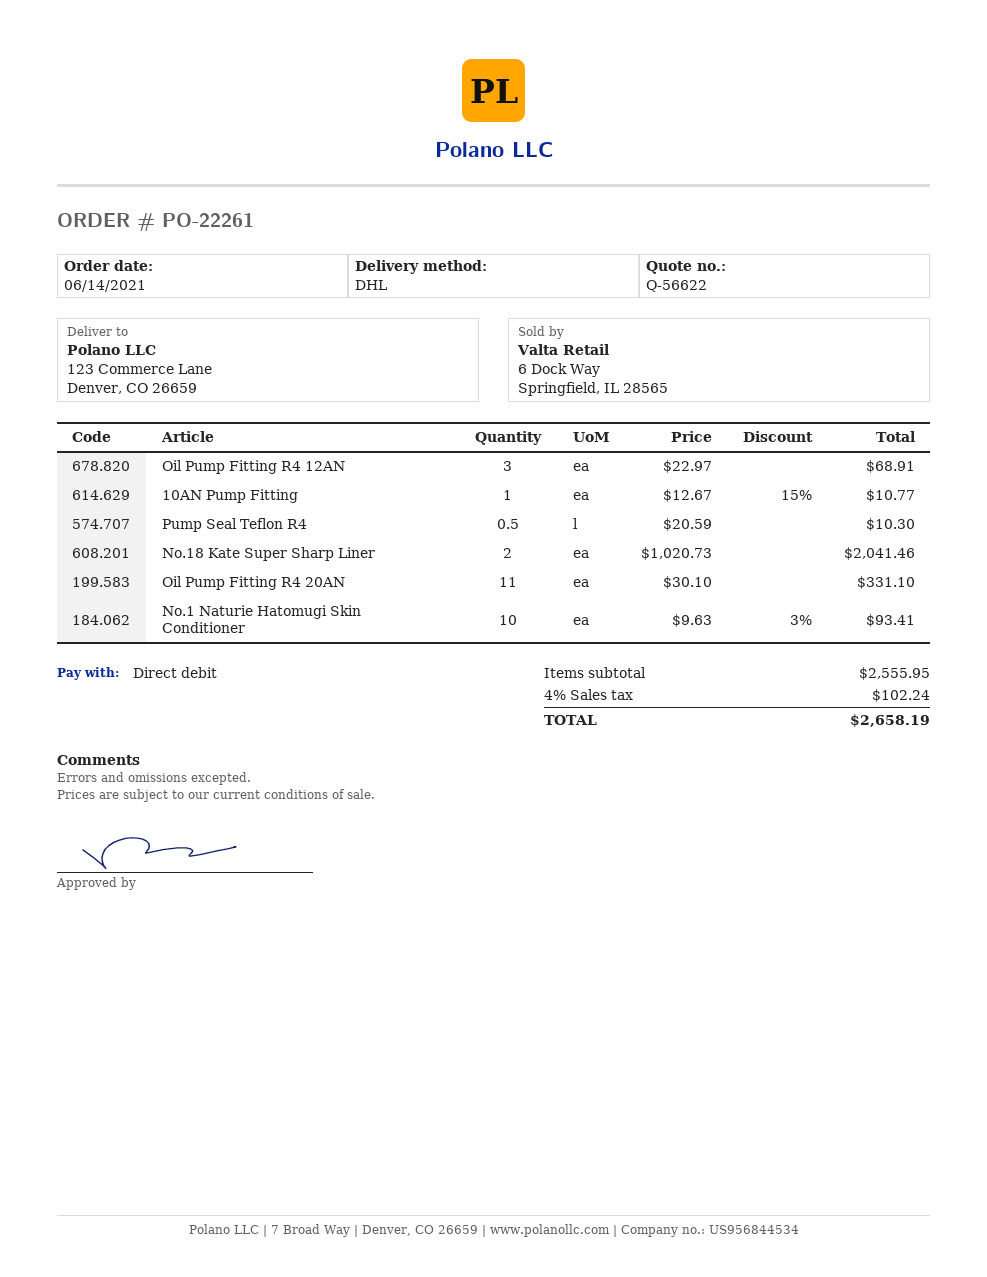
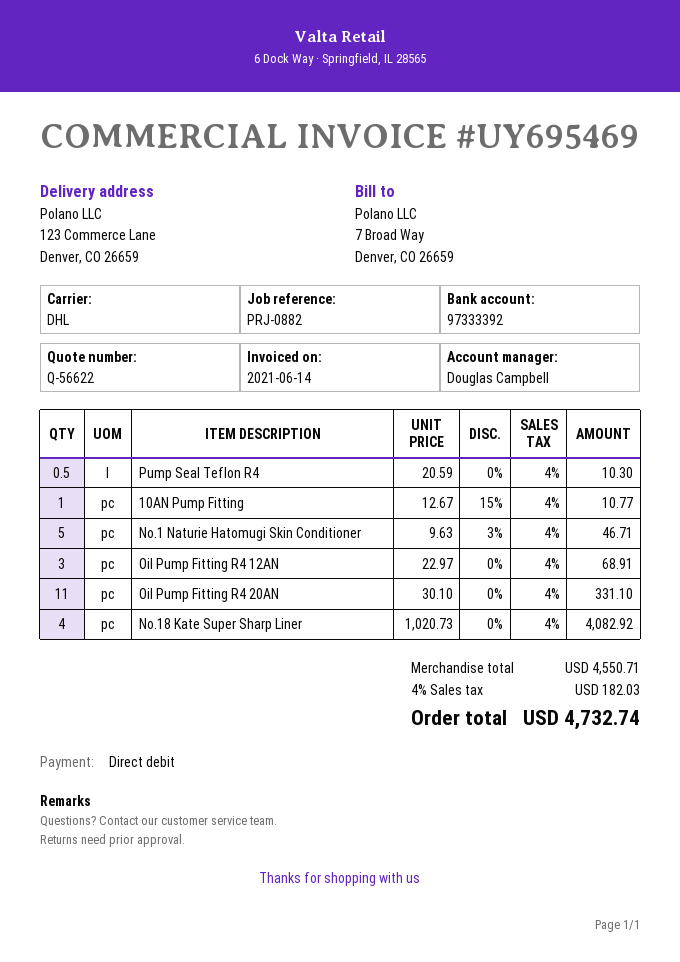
No.18 Kate Super Sharp Liner: 2 x 1020.73 = 2041.46 -> 4 x 1020.73 = 4082.92
No.1 Naturie Hatomugi Skin Conditioner: 10 x 9.63 - 3% = 93.41 -> 5 x 9.63 - 3% = 46.71
subtotal: 2555.95 -> 4550.71
tax: 4% = 102.24 -> 4% = 182.03
total: 2658.19 -> 4732.74

